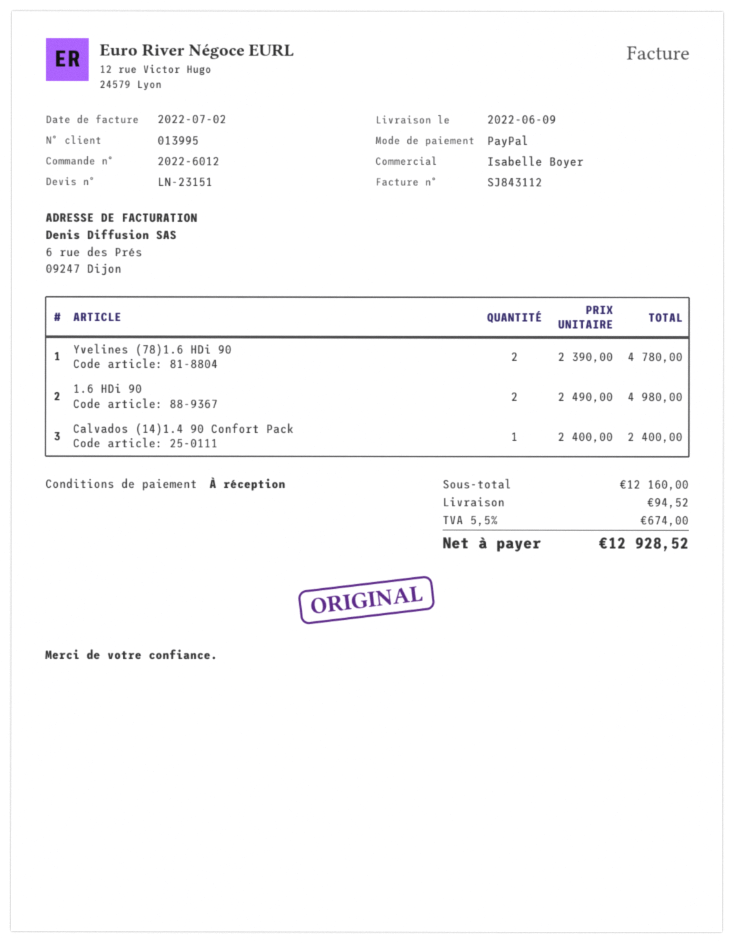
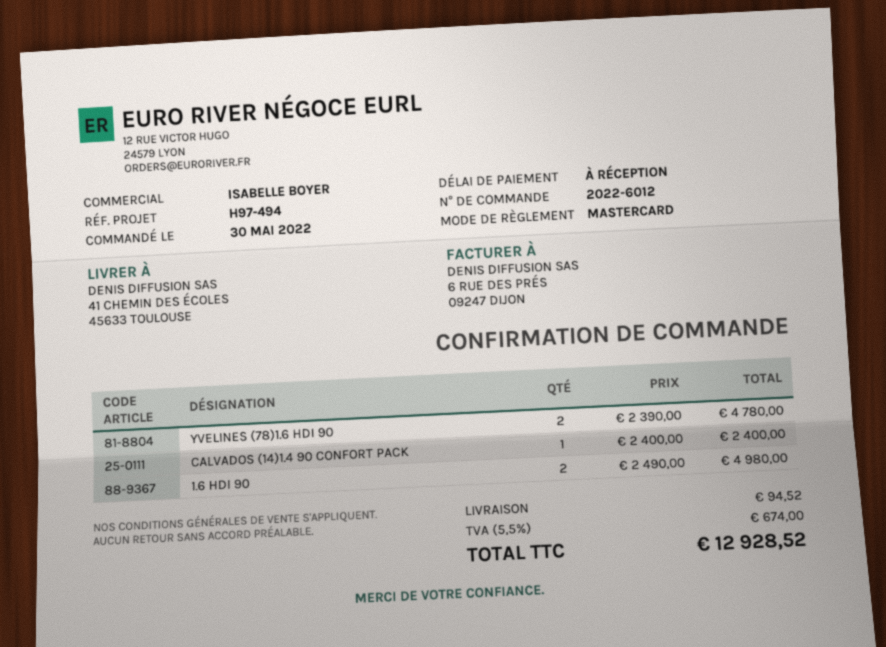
payment method: PayPal -> Mastercard

